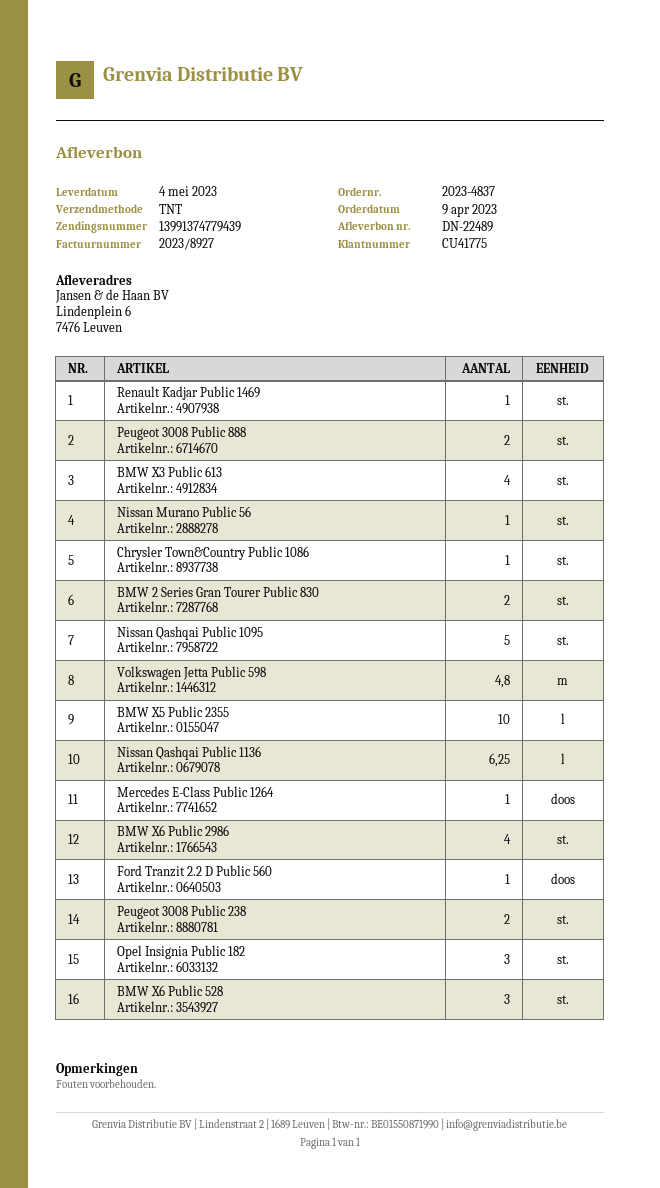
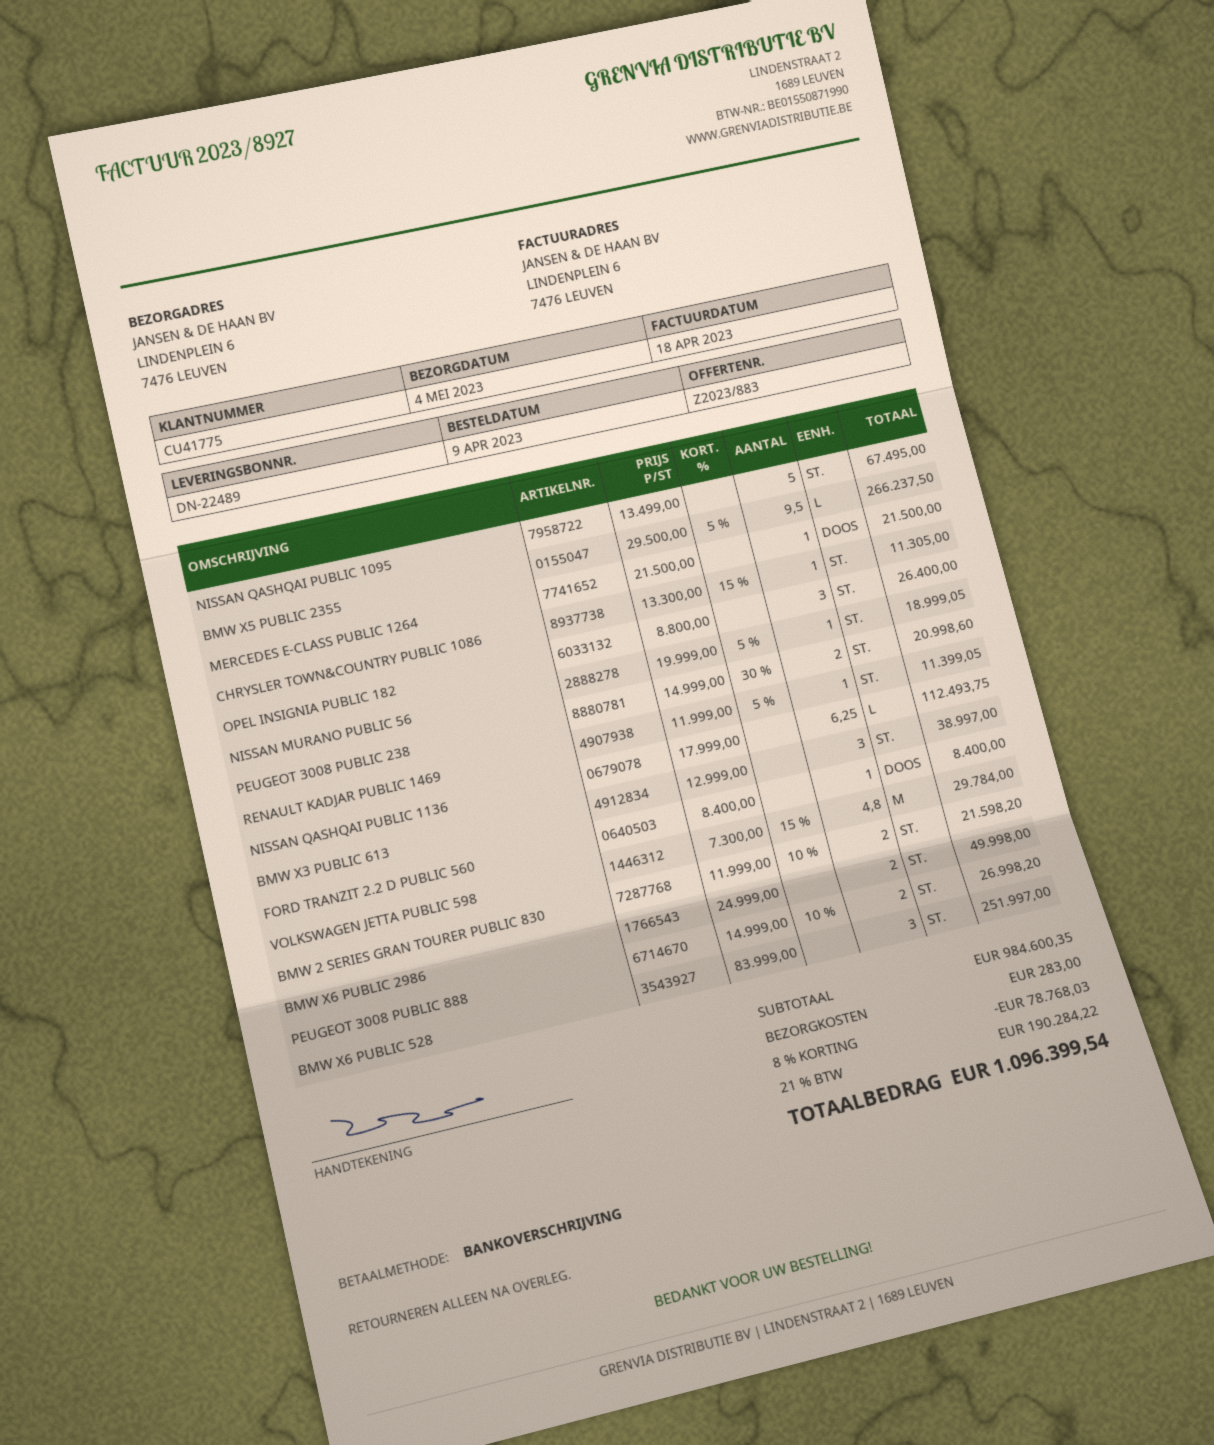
BMW X3 Public 613: 4 -> 3
BMW X5 Public 2355: 10 -> 9.5
BMW X6 Public 2986: 4 -> 2

